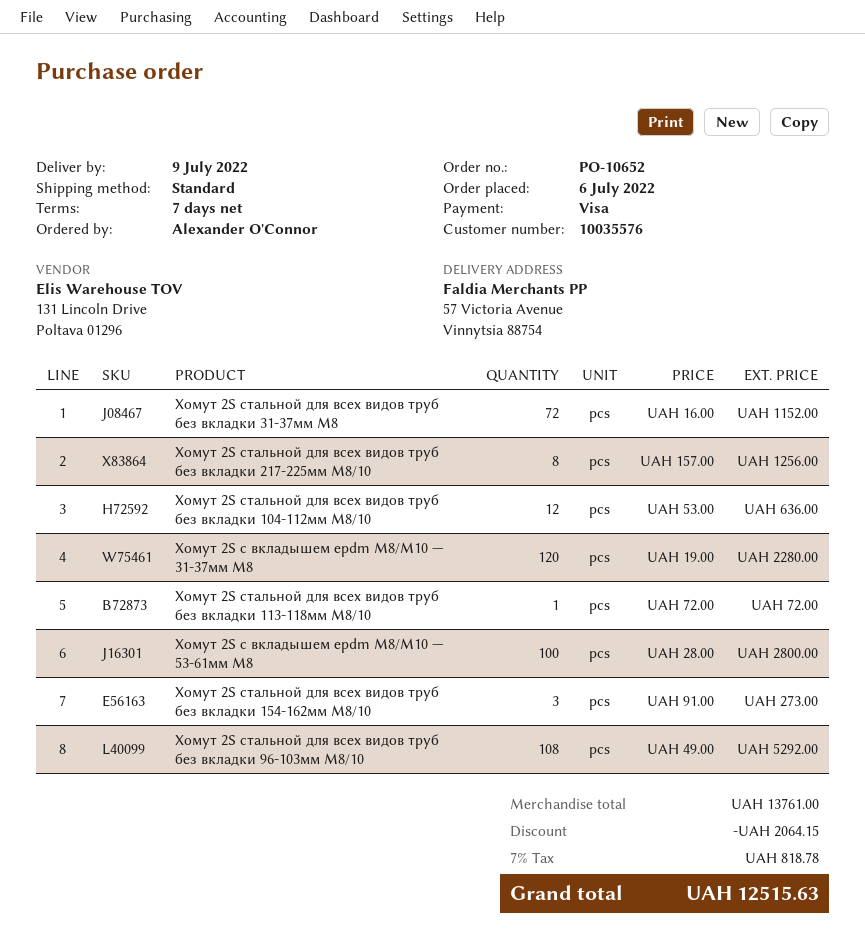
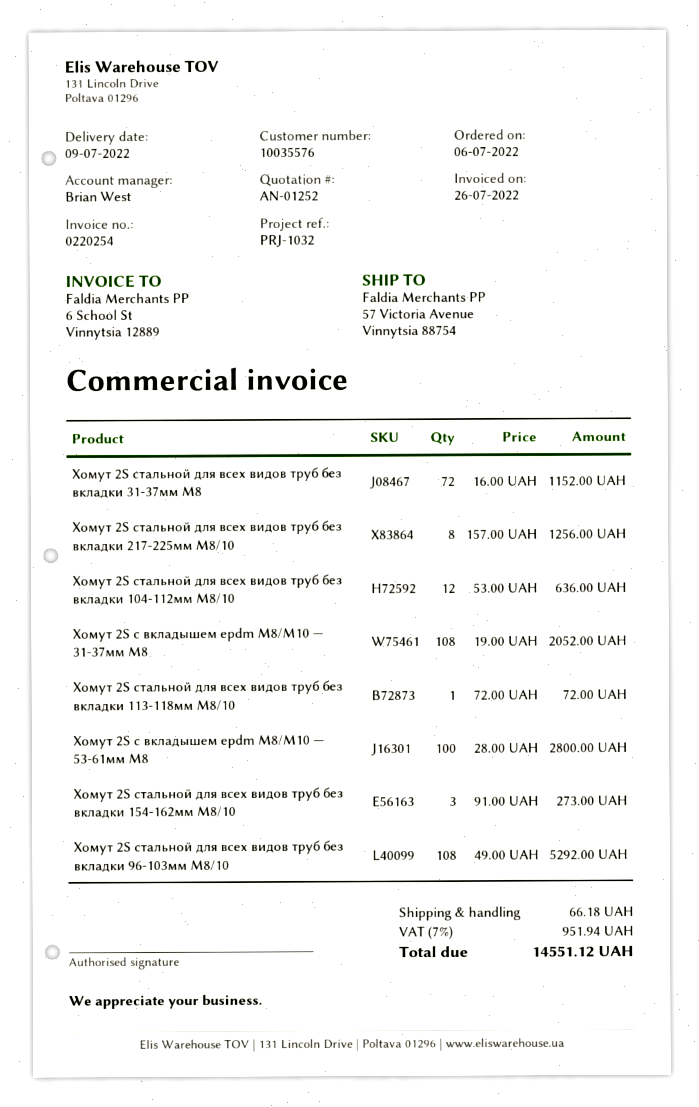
Хомут 2S с вкладышем epdm М8/М10 — 31-37мм М8: 120 x 19.00 = 2280.00 -> 108 x 19.00 = 2052.00
discount: 2064.15 -> none
shipping: none -> 66.18
tax: 7% = 818.78 -> 7% = 951.94
total: 12515.63 -> 14551.12

